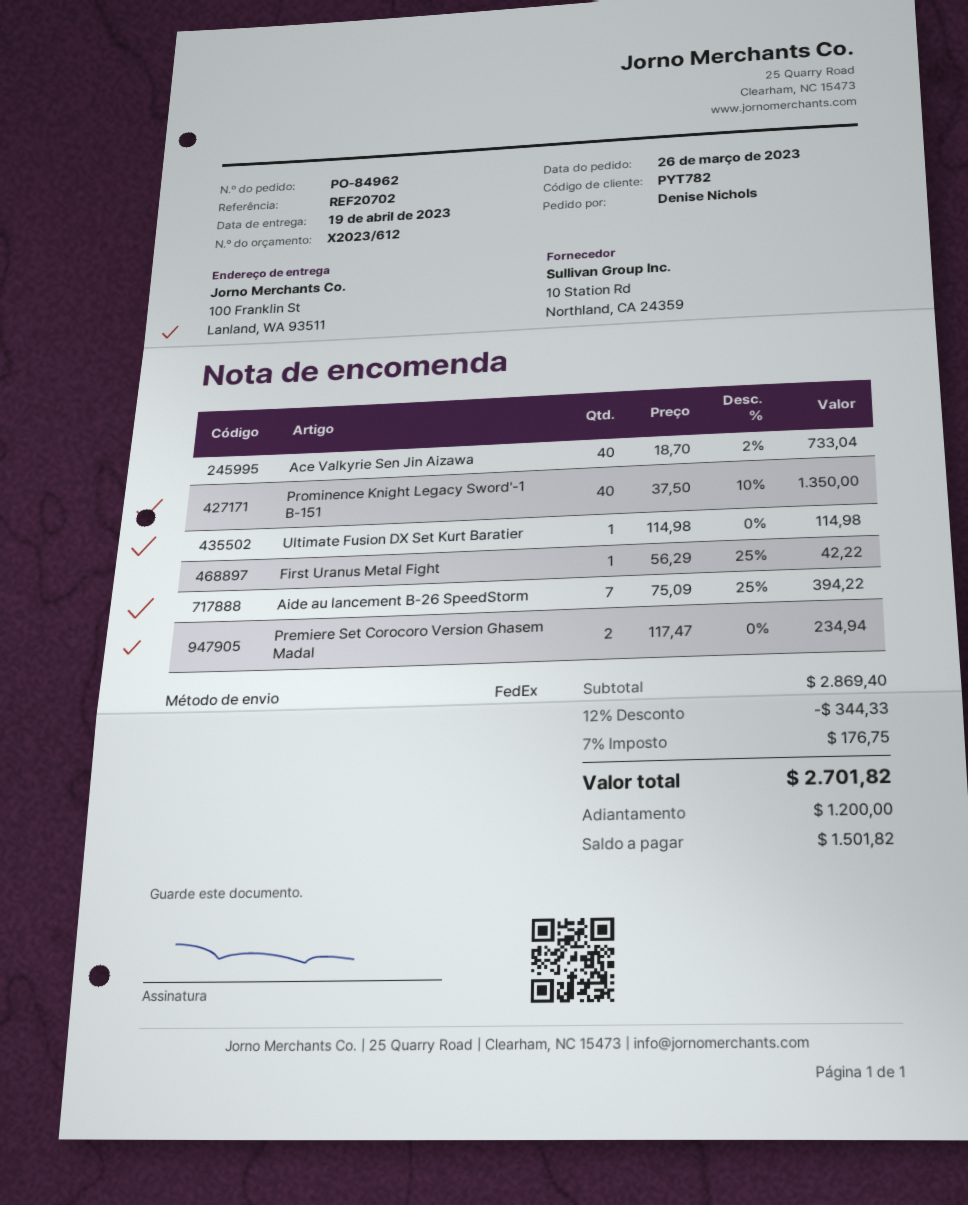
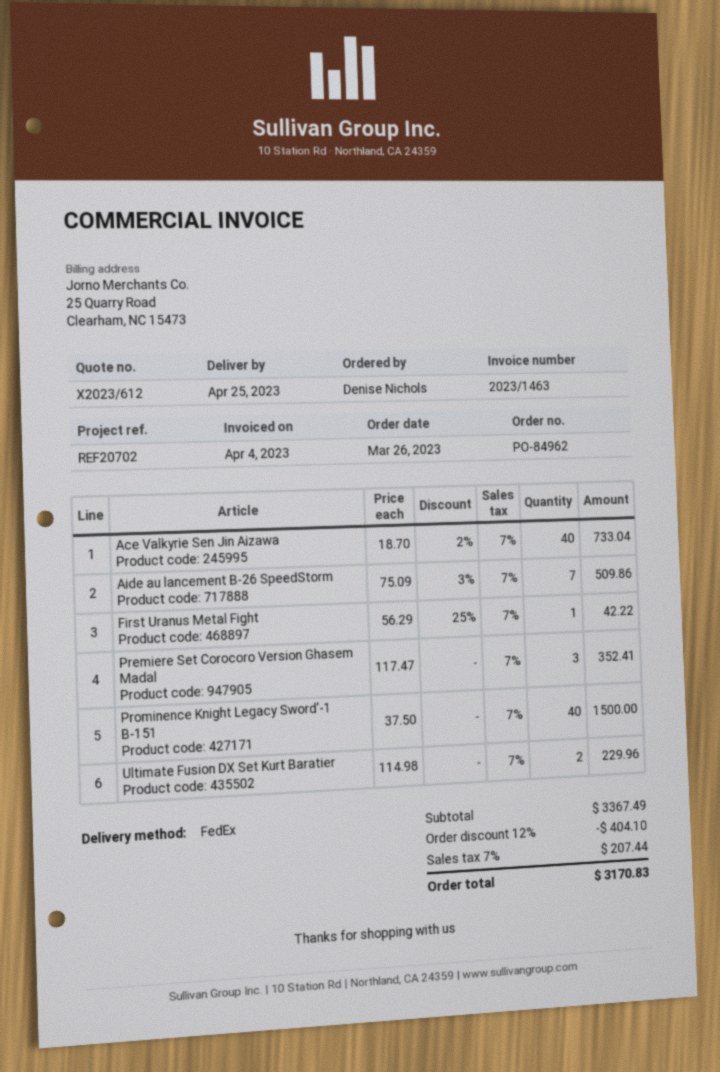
delivery date: 2023-04-19 -> 2023-04-25
Prominence Knight Legacy Sword'-1 B-151: 40 x 37.50 - 10% = 1350.00 -> 40 x 37.50 = 1500.00
Ultimate Fusion DX Set Kurt Baratier: 1 x 114.98 = 114.98 -> 2 x 114.98 = 229.96
Aide au lancement B-26 SpeedStorm: 7 x 75.09 - 25% = 394.22 -> 7 x 75.09 - 3% = 509.86
Premiere Set Corocoro Version Ghasem Madal: 2 x 117.47 = 234.94 -> 3 x 117.47 = 352.41
subtotal: 2869.40 -> 3367.49
discount: 12% = 344.33 -> 12% = 404.10
tax: 7% = 176.75 -> 7% = 207.44
total: 2701.82 -> 3170.83

